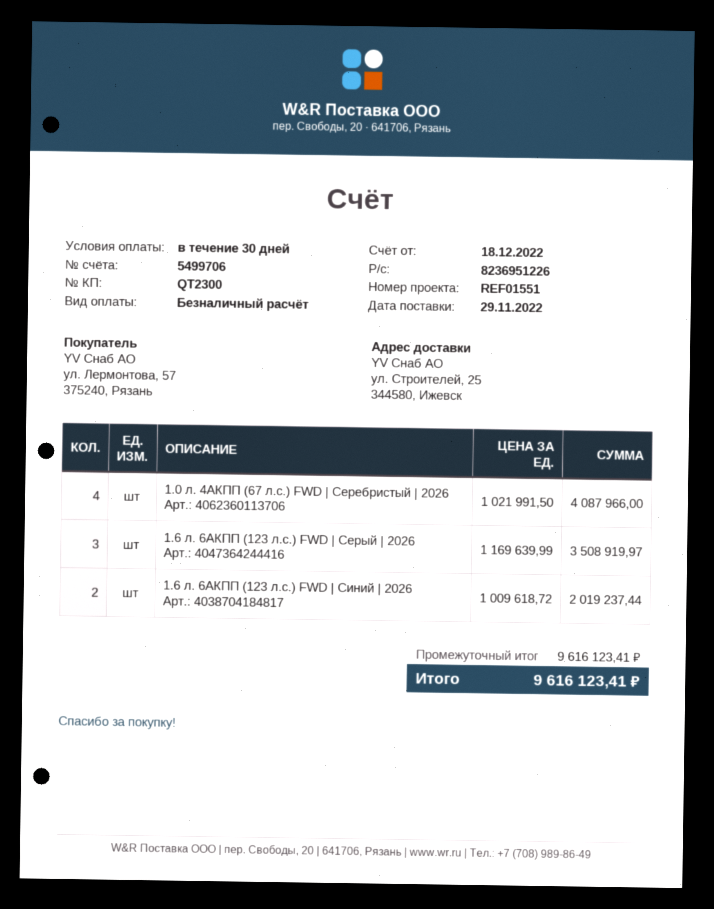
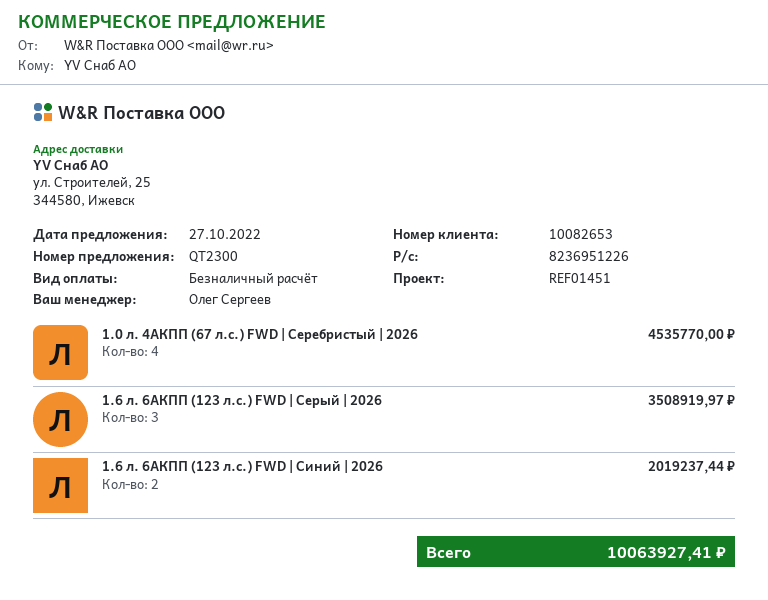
reference: REF01551 -> REF01451
1.0 л. 4АКПП (67 л.с.) FWD | Серебристый | 2026: 4 for 4087966.00 -> 4 for 4535770.00
total: 9616123.41 -> 10063927.41

